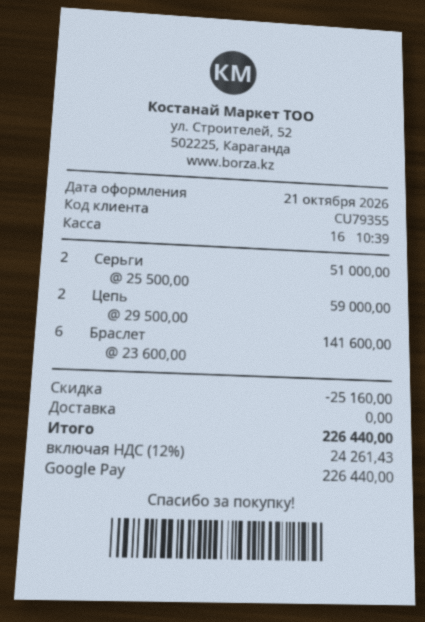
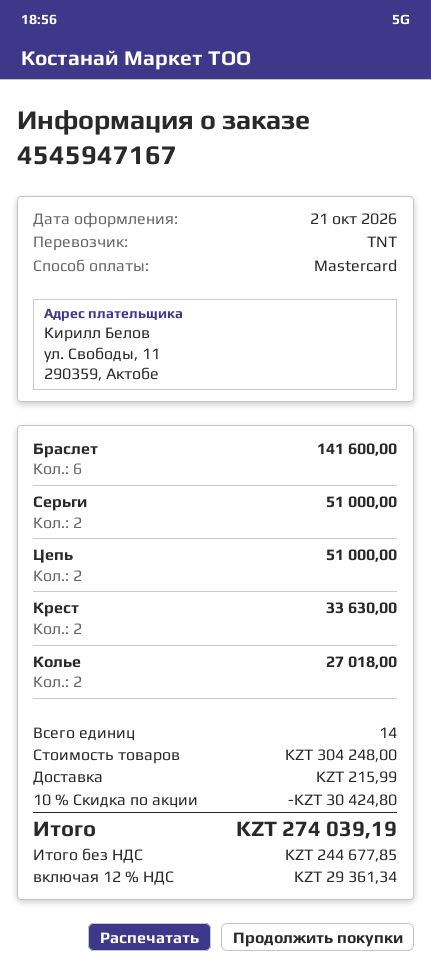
payment method: Google Pay -> Mastercard
Цепь: 2 for 59000.00 -> 2 for 51000.00
Крест: none -> 2 for 33630.00
Колье: none -> 2 for 27018.00
discount: 25160.00 -> 30424.80
shipping: 0.00 -> 215.99
tax: 12% = 24261.43 -> 12% = 29361.34
total: 226440.00 -> 274039.19

